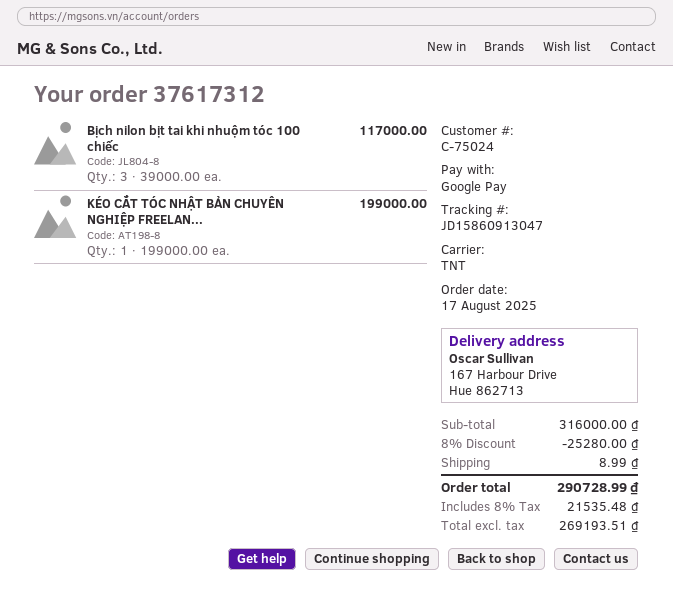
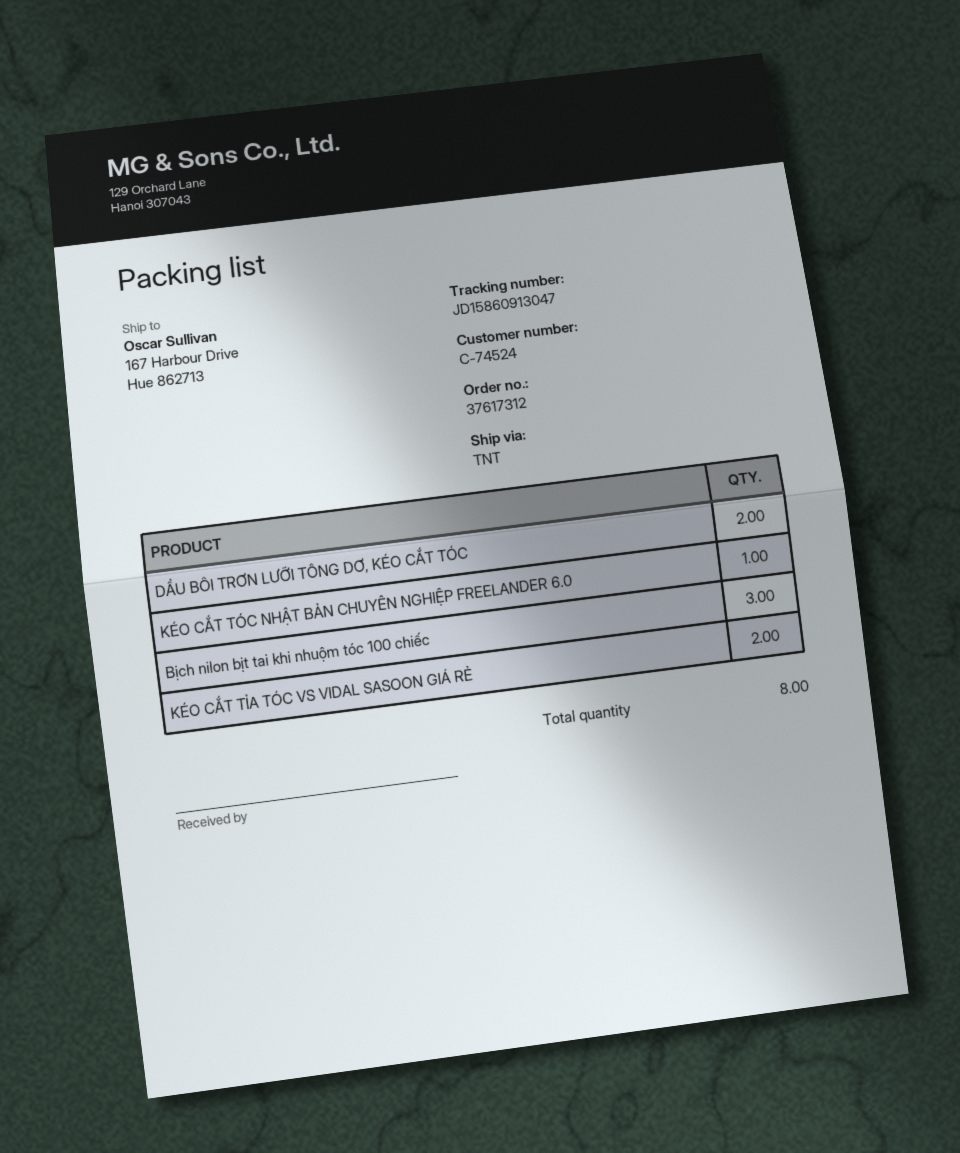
customer number: C-75024 -> C-74524
DẦU BÔI TRƠN LƯỠI TÔNG DƠ, KÉO CẮT TÓC: none -> 2
KÉO CẮT TỈA TÓC VS VIDAL SASOON GIÁ RẺ: none -> 2

